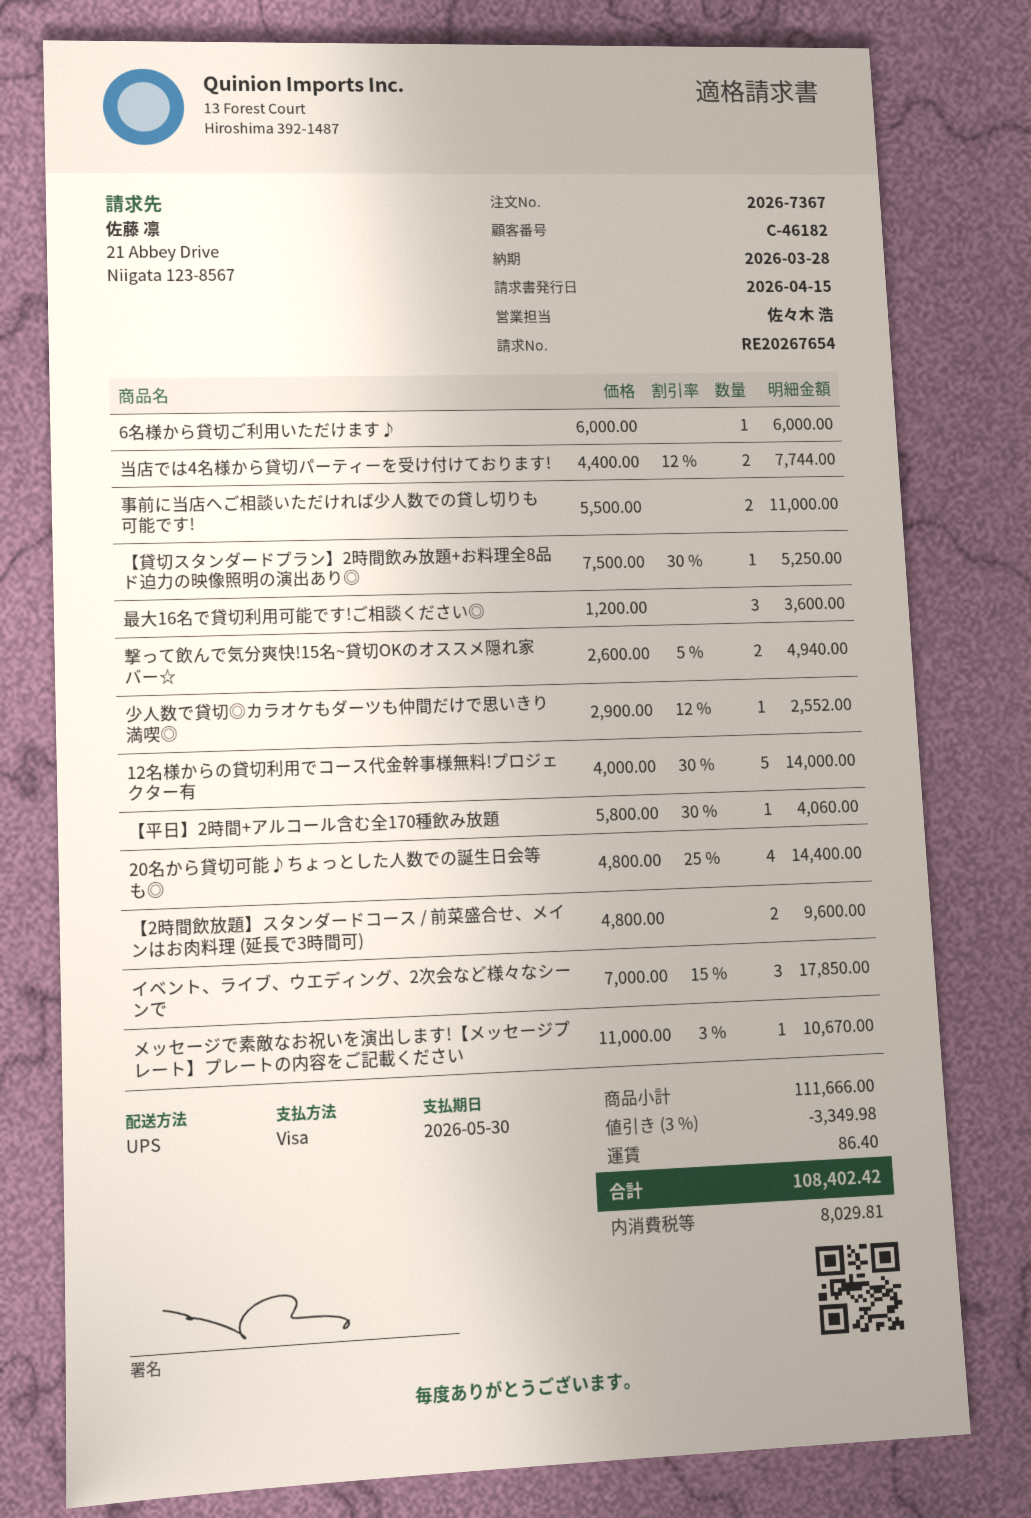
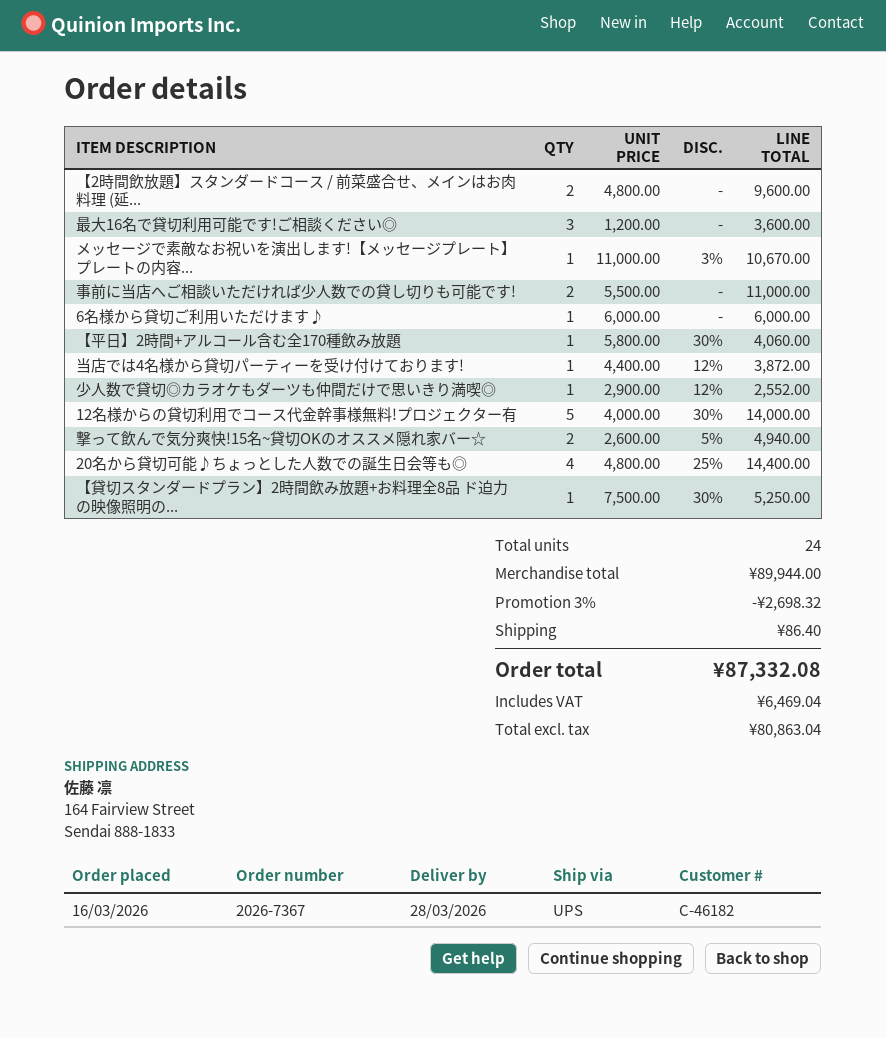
当店では4名様から貸切パーティーを受け付けております!: 2 x 4400.00 - 12% = 7744.00 -> 1 x 4400.00 - 12% = 3872.00
イベント、ライブ、ウエディング、2次会など様々なシーンで: 3 x 7000.00 - 15% = 17850.00 -> none
subtotal: 111666.00 -> 89944.00
discount: 3% = 3349.98 -> 3% = 2698.32
tax: 8029.81 -> 6469.04
total: 108402.42 -> 87332.08

